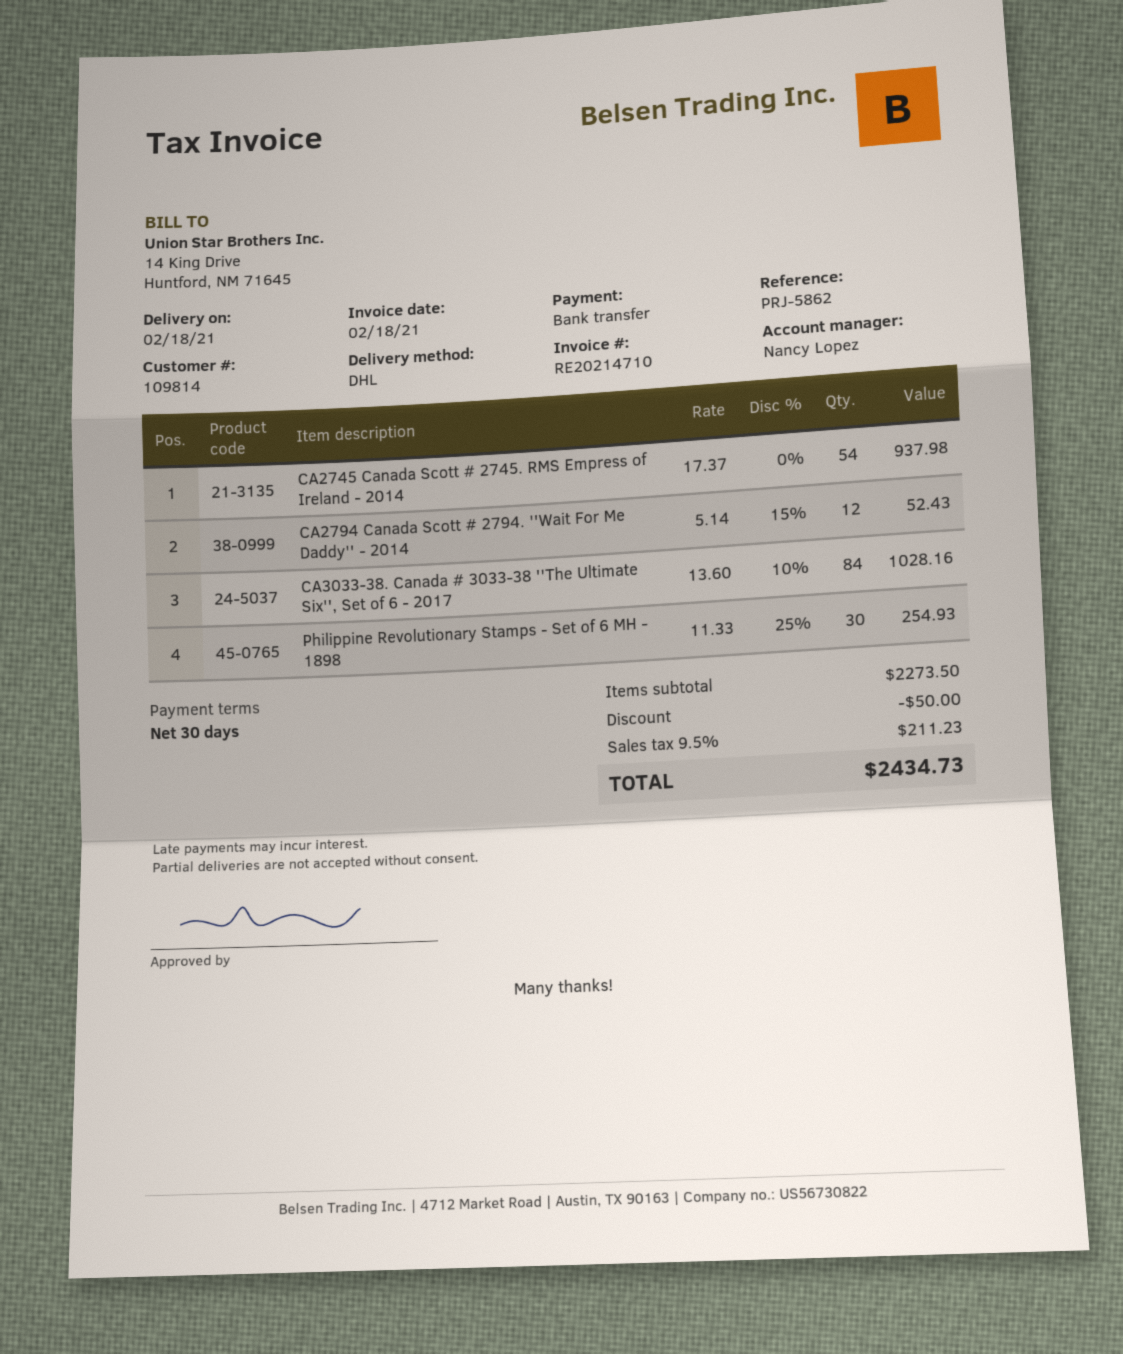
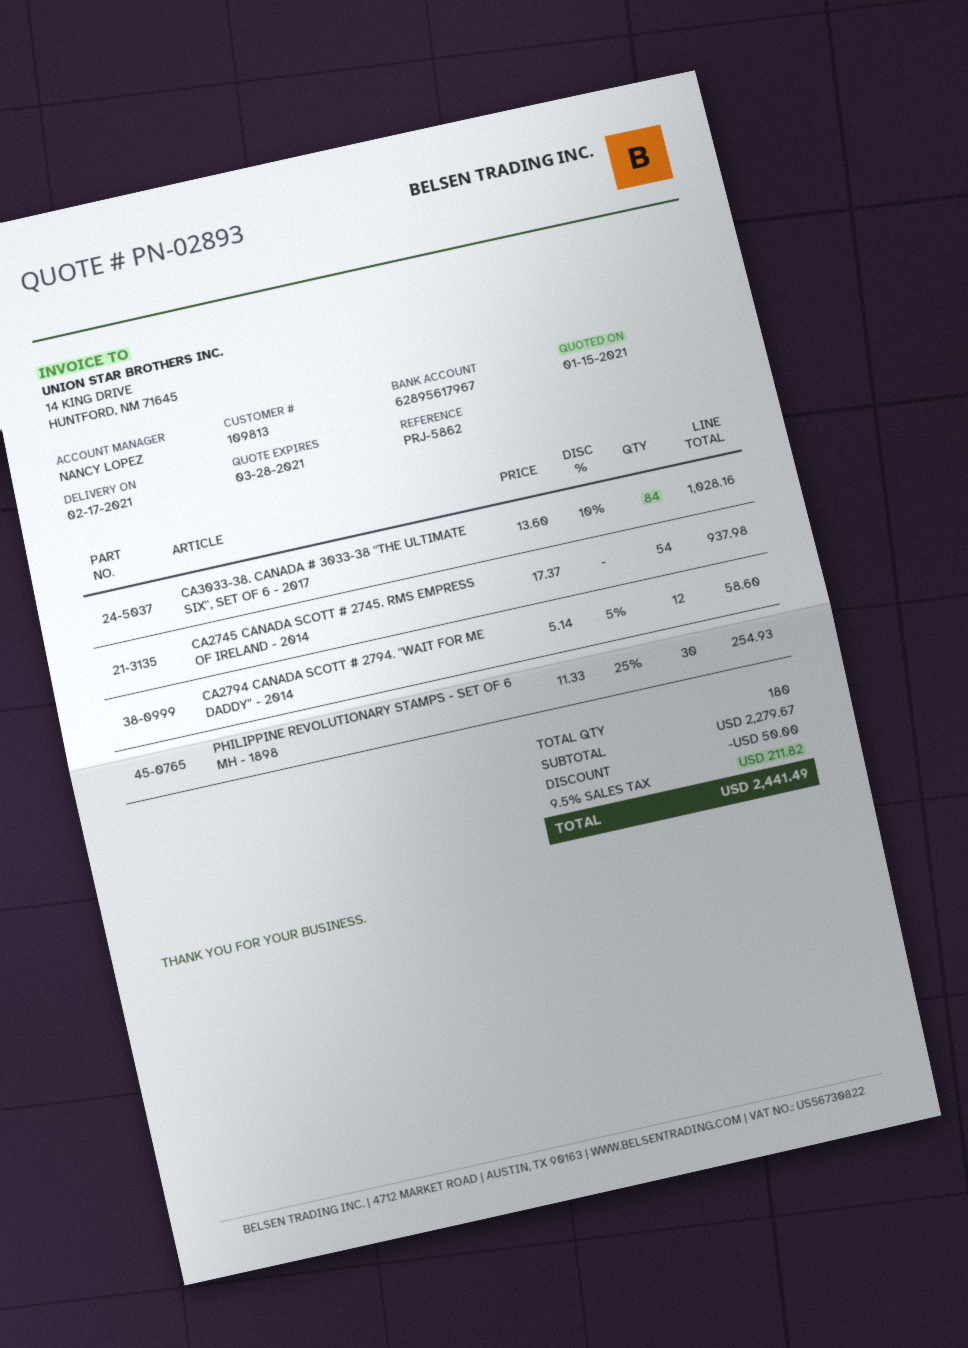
delivery date: 2021-02-18 -> 2021-02-17
customer number: 109814 -> 109813
CA2794 Canada Scott # 2794. ''Wait For Me Daddy'' - 2014: 12 x 5.14 - 15% = 52.43 -> 12 x 5.14 - 5% = 58.60
subtotal: 2273.50 -> 2279.67
tax: 9.5% = 211.23 -> 9.5% = 211.82
total: 2434.73 -> 2441.49

